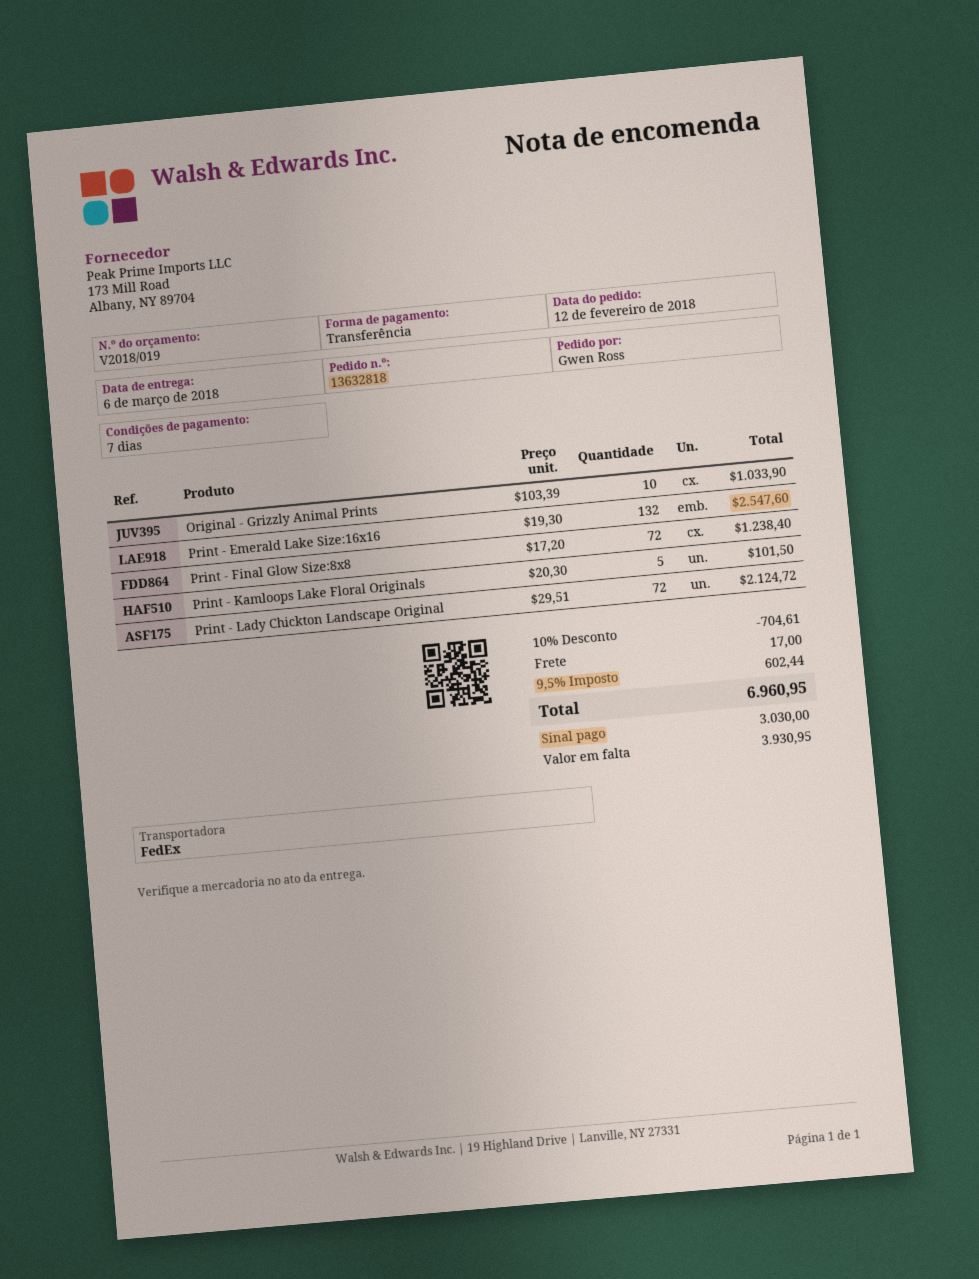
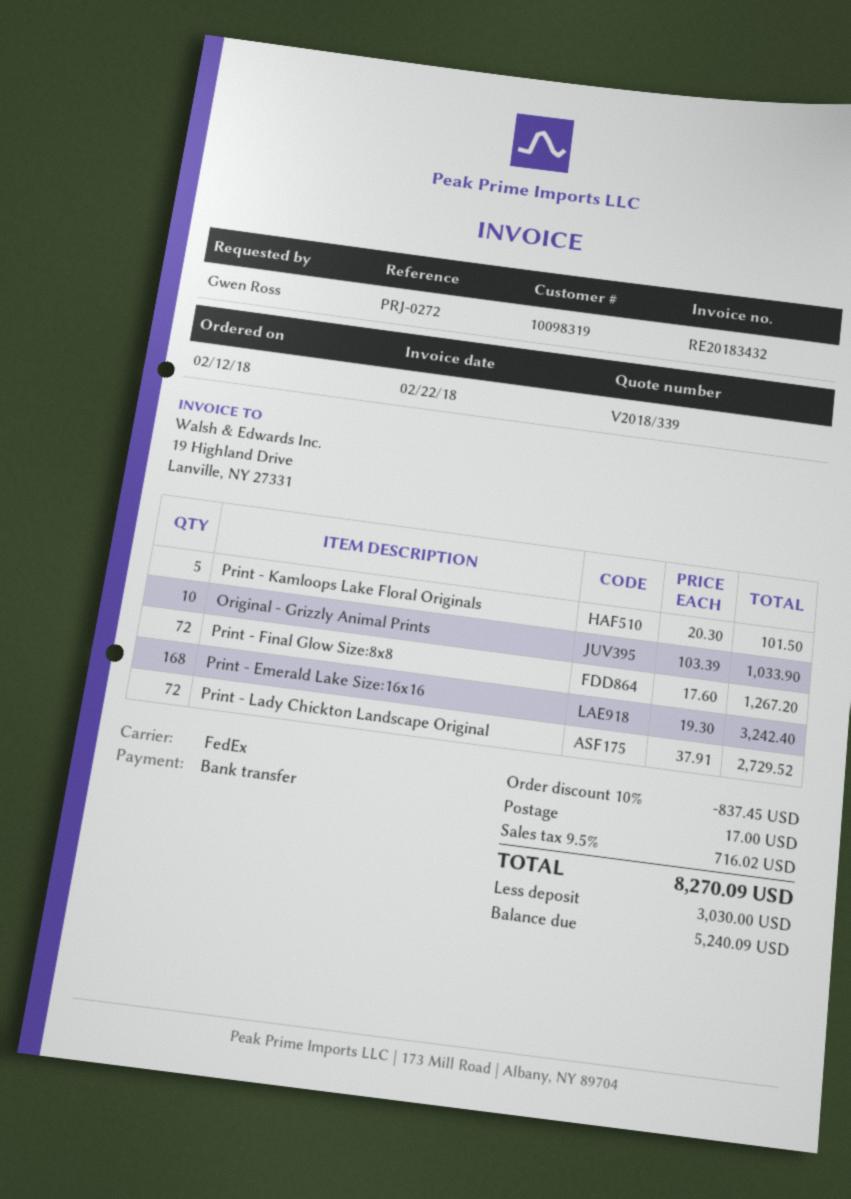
quote number: V2018/019 -> V2018/339
Print - Emerald Lake Size:16x16: 132 x 19.30 = 2547.60 -> 168 x 19.30 = 3242.40
Print - Final Glow Size:8x8: 72 x 17.20 = 1238.40 -> 72 x 17.60 = 1267.20
Print - Lady Chickton Landscape Original: 72 x 29.51 = 2124.72 -> 72 x 37.91 = 2729.52
discount: 10% = 704.61 -> 10% = 837.45
tax: 9.5% = 602.44 -> 9.5% = 716.02
total: 6960.95 -> 8270.09
balance: 3930.95 -> 5240.09

